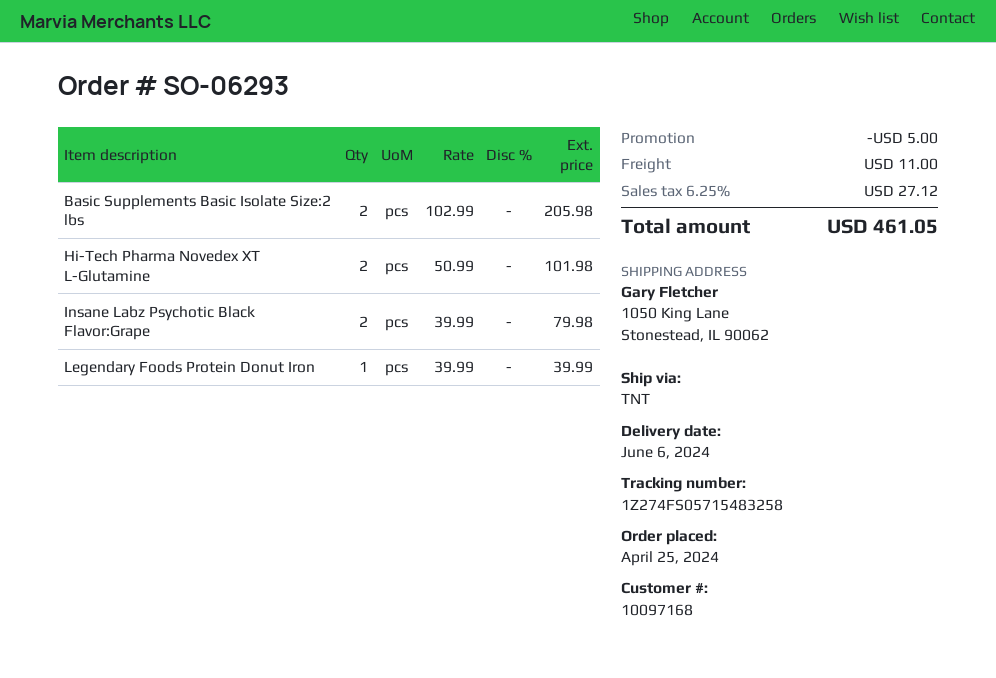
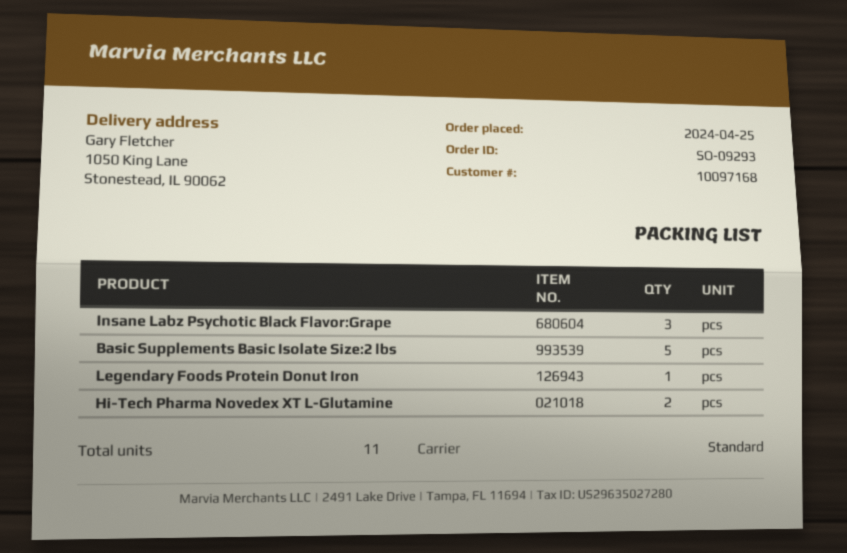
order number: SO-06293 -> SO-09293
shipping method: TNT -> standard
Basic Supplements Basic Isolate Size:2 lbs: 2 -> 5
Insane Labz Psychotic Black Flavor:Grape: 2 -> 3

